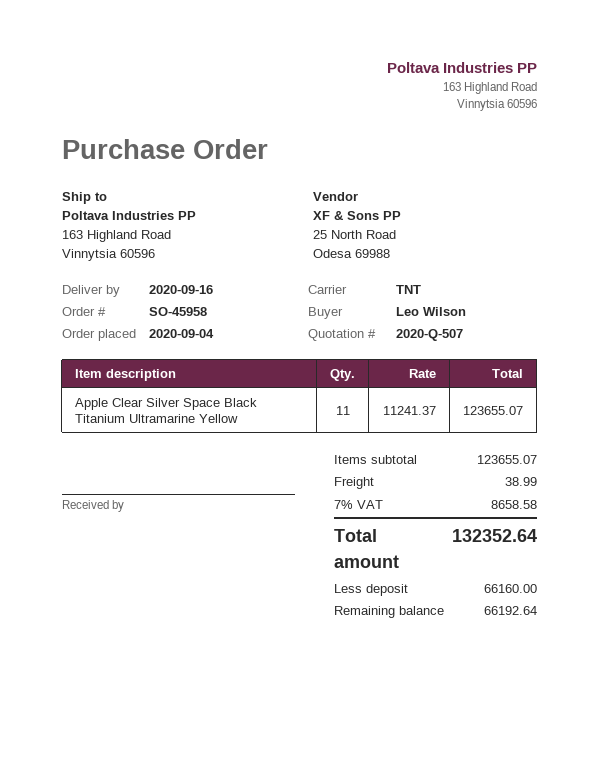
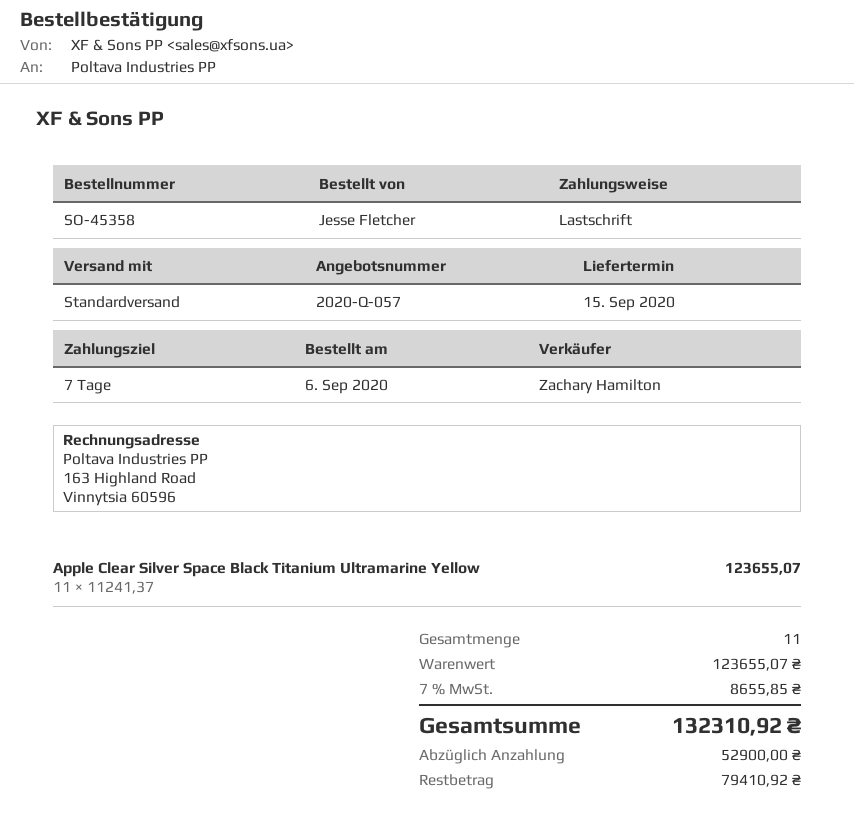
quote number: 2020-Q-507 -> 2020-Q-057
order number: SO-45958 -> SO-45358
order date: 2020-09-04 -> 2020-09-06
delivery date: 2020-09-16 -> 2020-09-15
ordered by: Leo Wilson -> Jesse Fletcher
shipping method: TNT -> standard
shipping: 38.99 -> none
tax: 7% = 8658.58 -> 7% = 8655.85
total: 132352.64 -> 132310.92
deposit: 66160.00 -> 52900.00
balance: 66192.64 -> 79410.92

